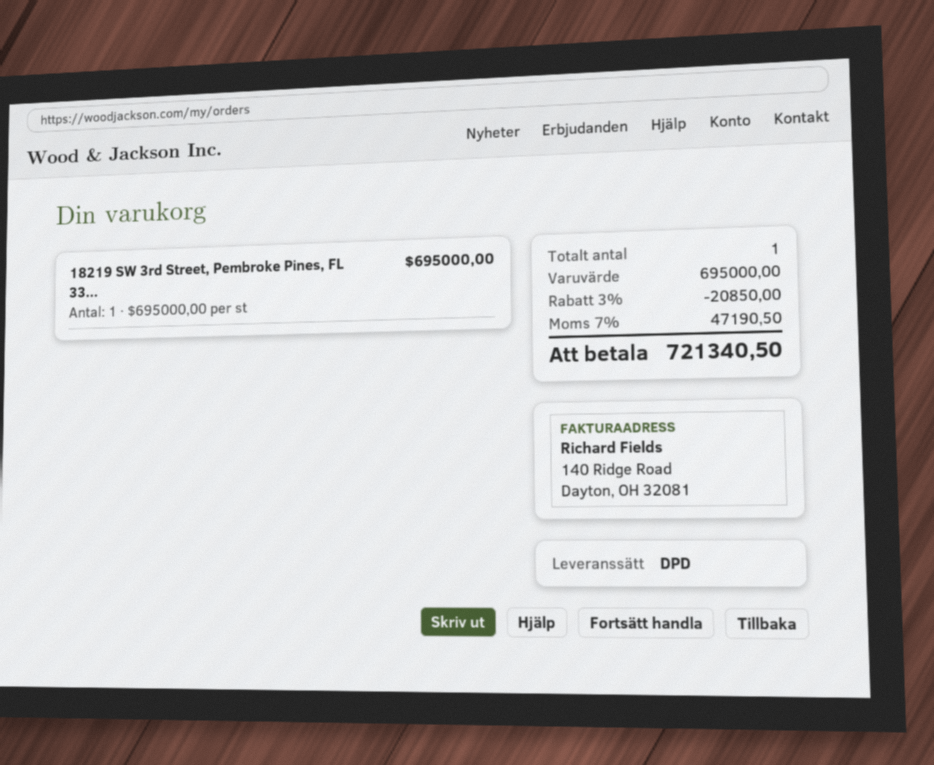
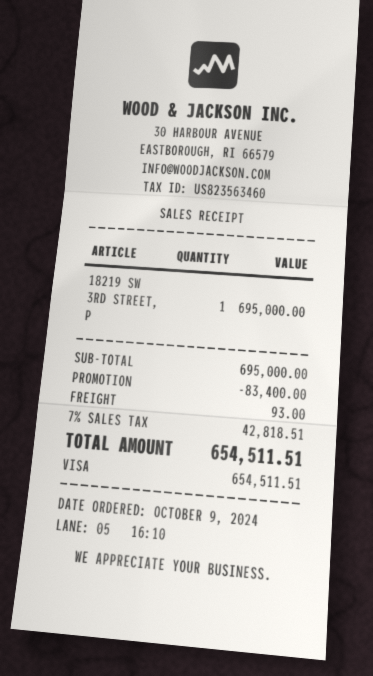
discount: 20850.00 -> 83400.00
shipping: none -> 93.00
tax: 7% = 47190.50 -> 7% = 42818.51
total: 721340.50 -> 654511.51

